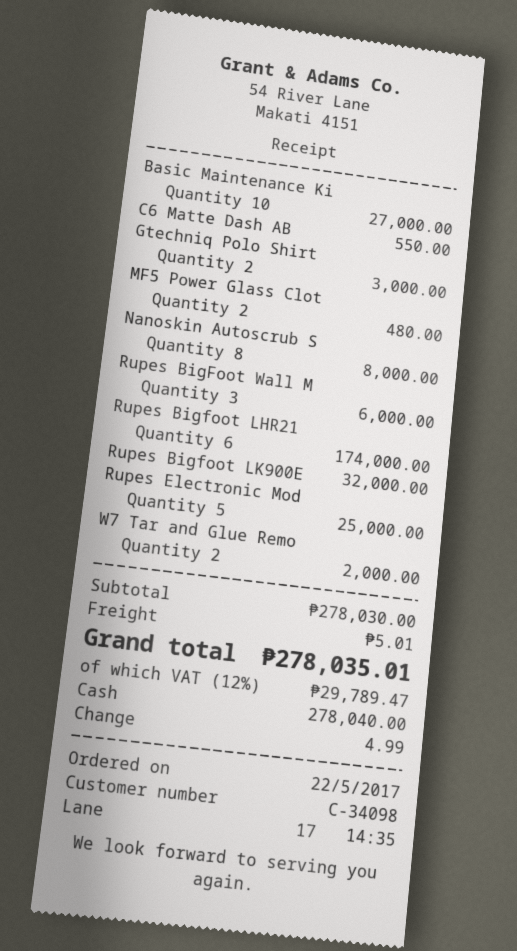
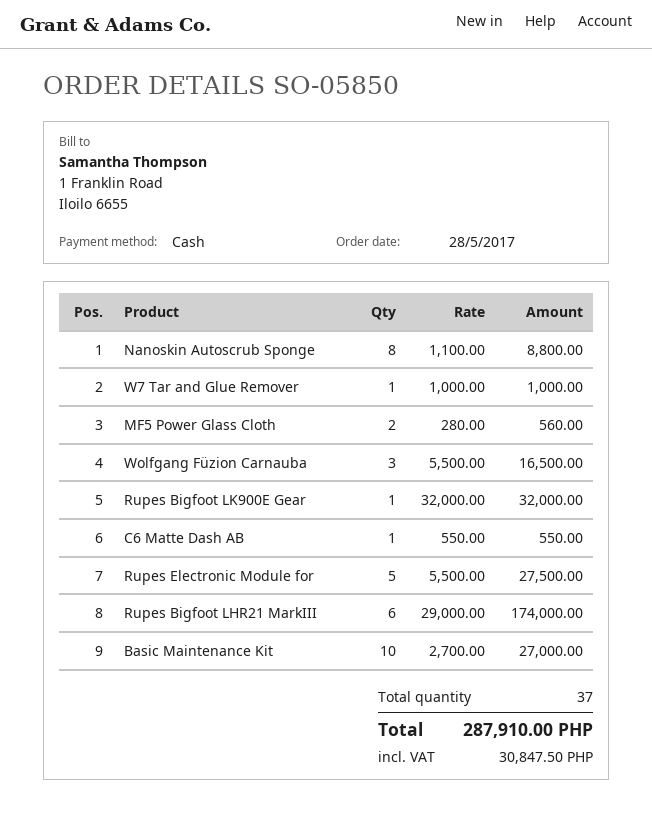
order date: 2017-05-22 -> 2017-05-28
Gtechniq Polo Shirt: 2 for 3000.00 -> none
MF5 Power Glass Clot: 2 for 480.00 -> 2 for 560.00
Nanoskin Autoscrub S: 8 for 8000.00 -> 8 for 8800.00
Rupes BigFoot Wall M: 3 for 6000.00 -> none
Rupes Electronic Mod: 5 for 25000.00 -> 5 for 27500.00
W7 Tar and Glue Remo: 2 for 2000.00 -> 1 for 1000.00
Wolfgang Füzion Carnauba: none -> 3 for 16500.00
shipping: 5.01 -> none
tax: 29789.47 -> 30847.50
total: 278035.01 -> 287910.00

